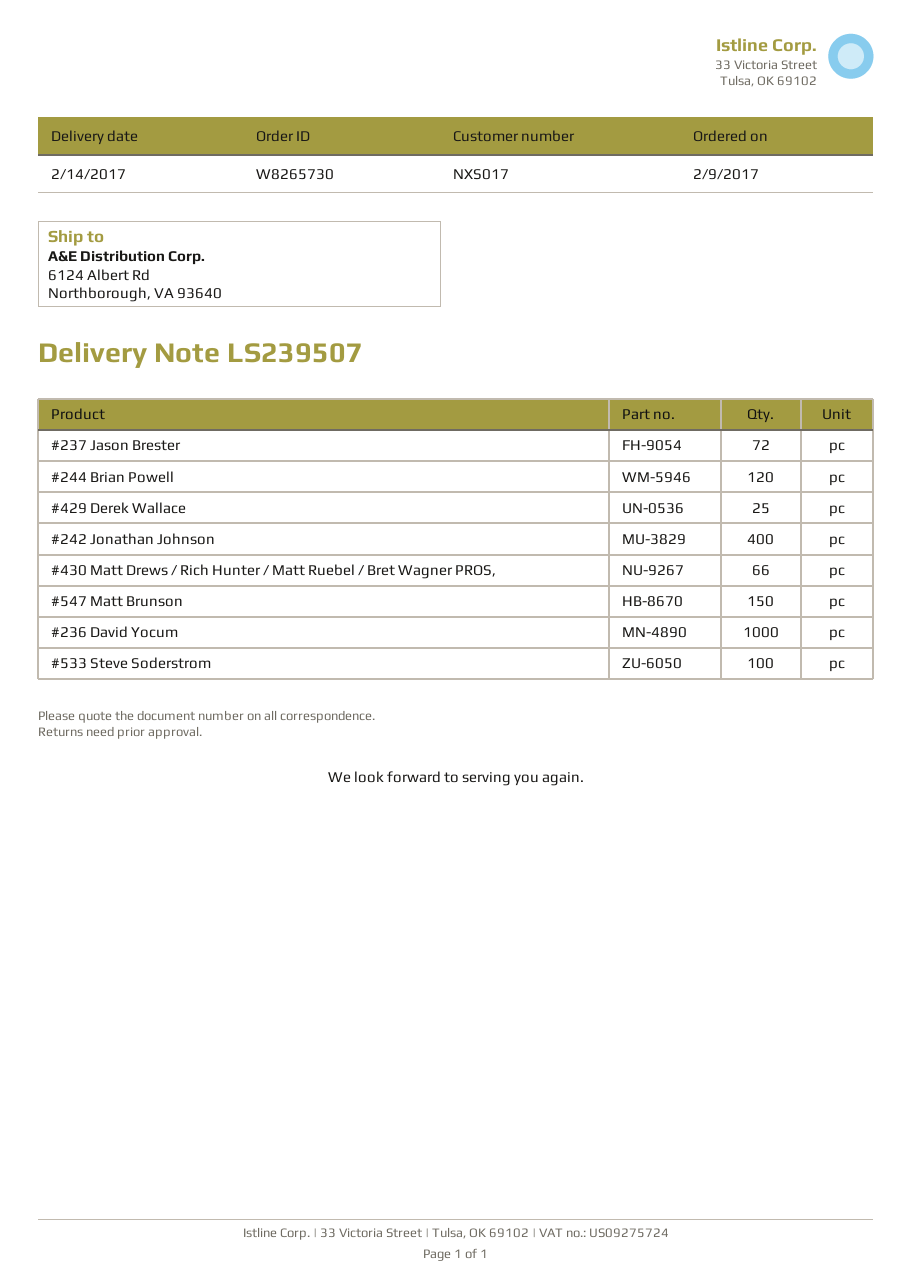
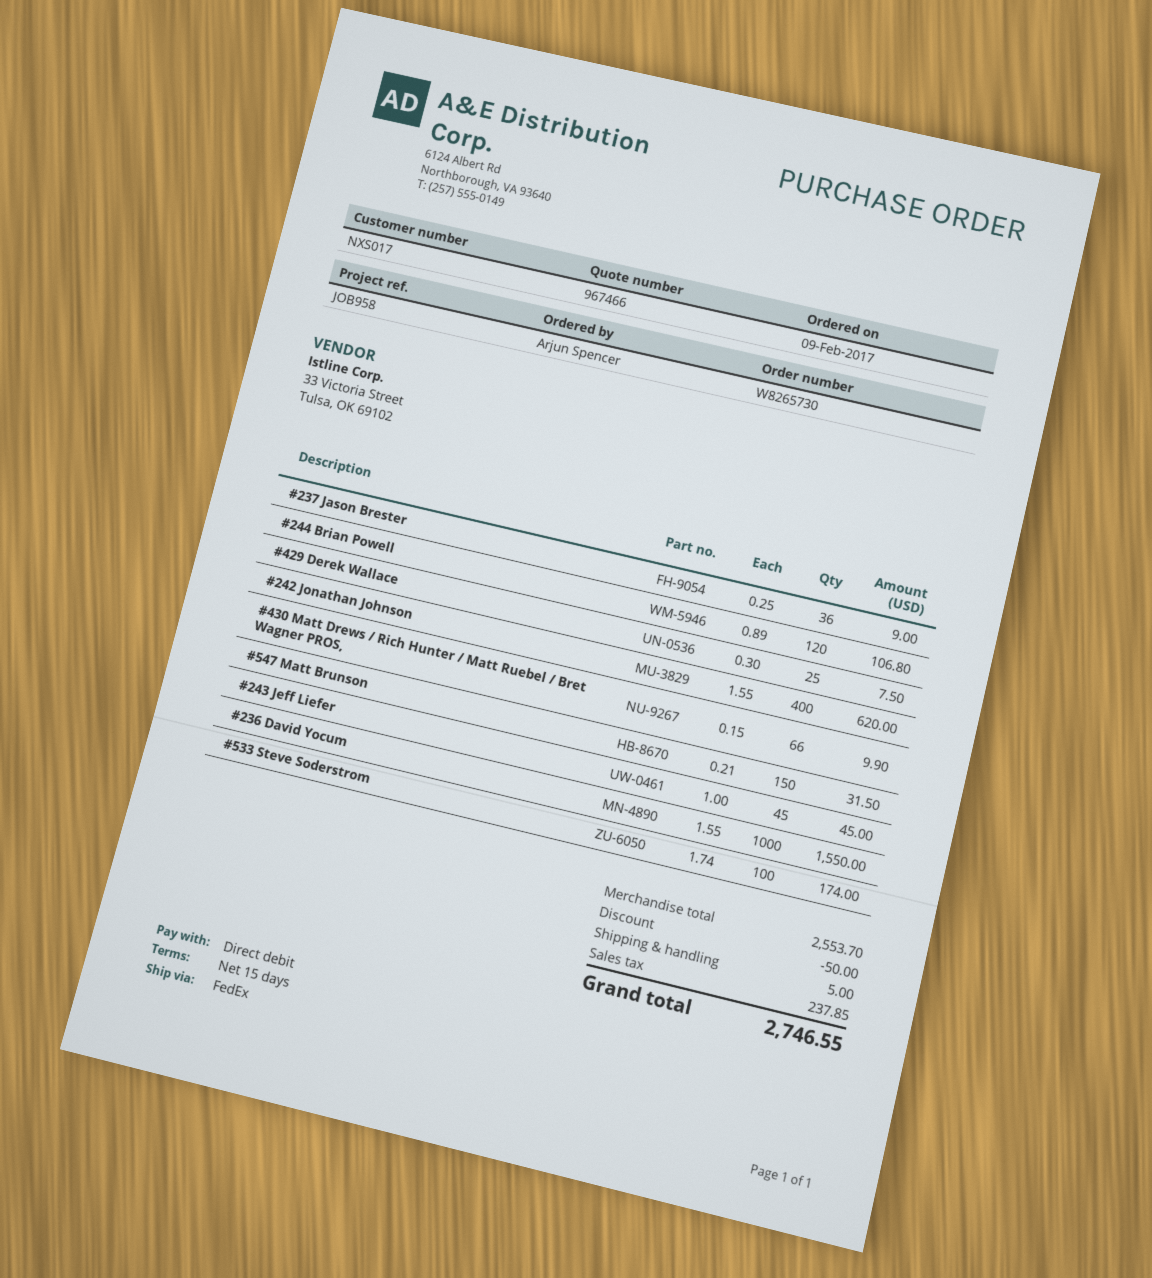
#237 Jason Brester: 72 -> 36
#243 Jeff Liefer: none -> 45

